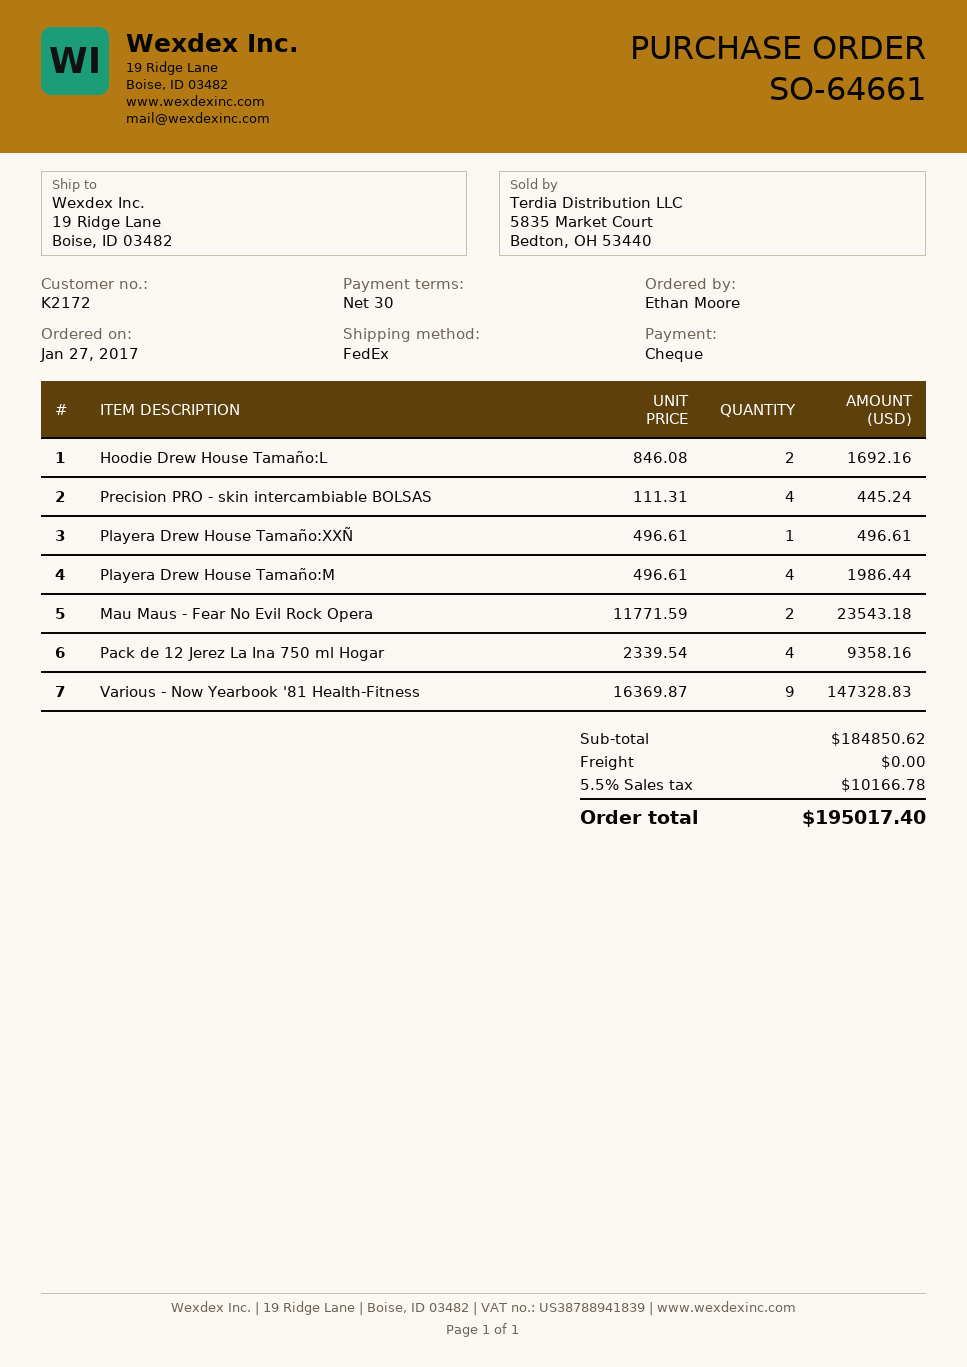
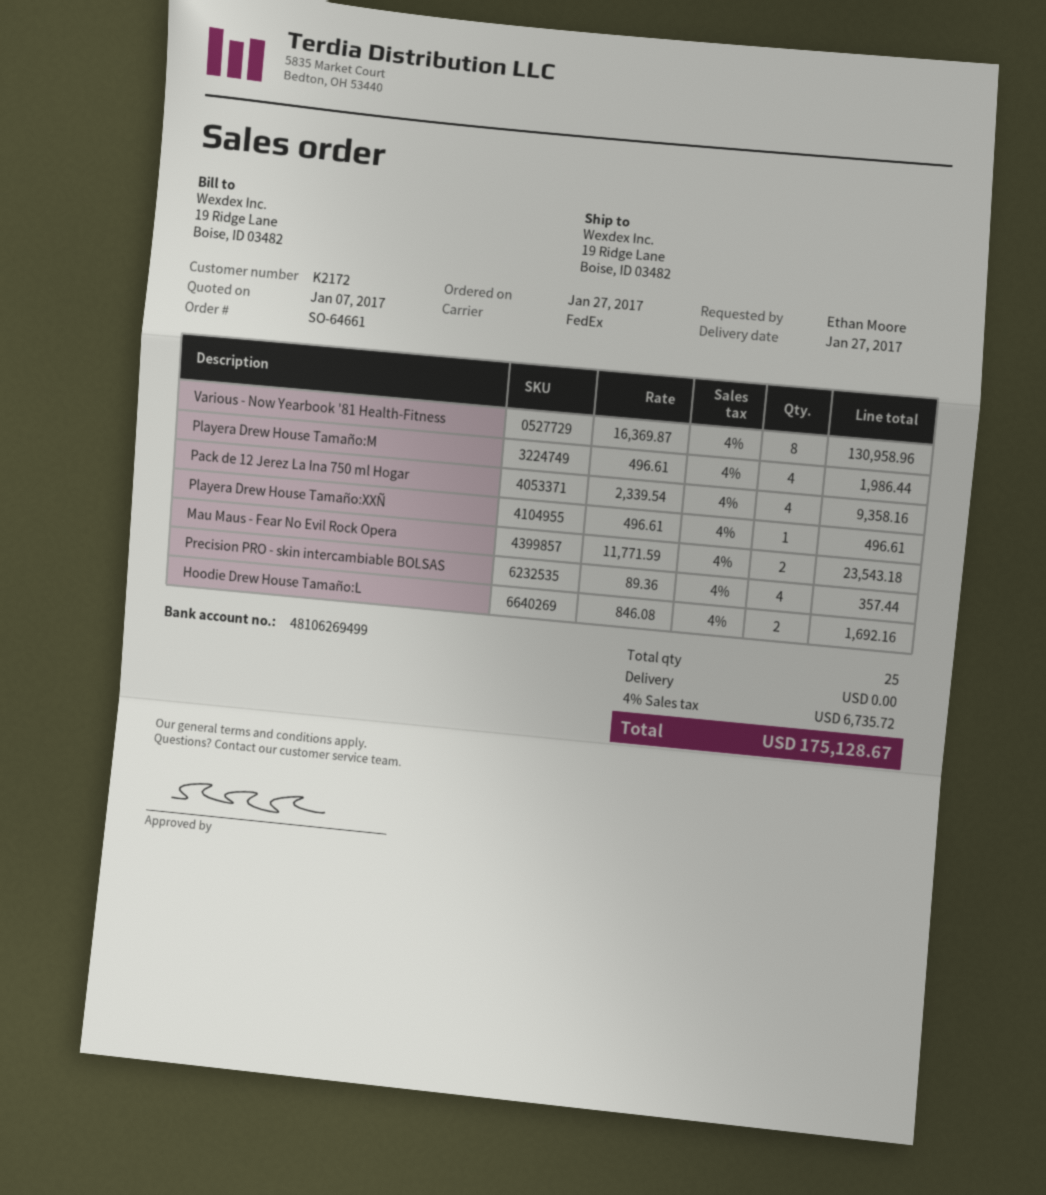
Precision PRO - skin intercambiable BOLSAS: 4 x 111.31 = 445.24 -> 4 x 89.36 = 357.44
Various - Now Yearbook '81 Health-Fitness: 9 x 16369.87 = 147328.83 -> 8 x 16369.87 = 130958.96
tax: 5.5% = 10166.78 -> 4% = 6735.72
total: 195017.40 -> 175128.67

